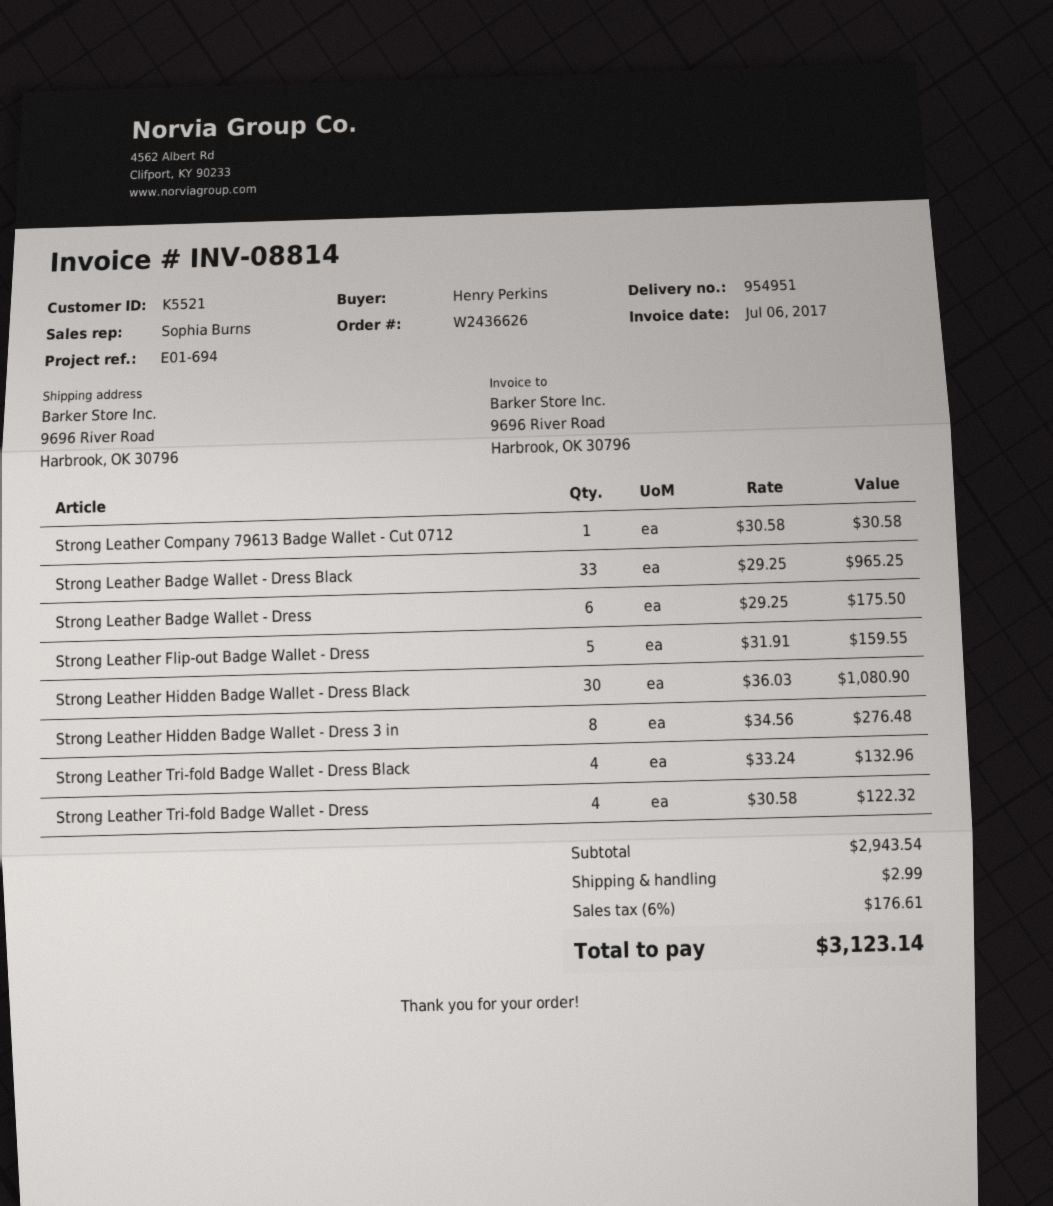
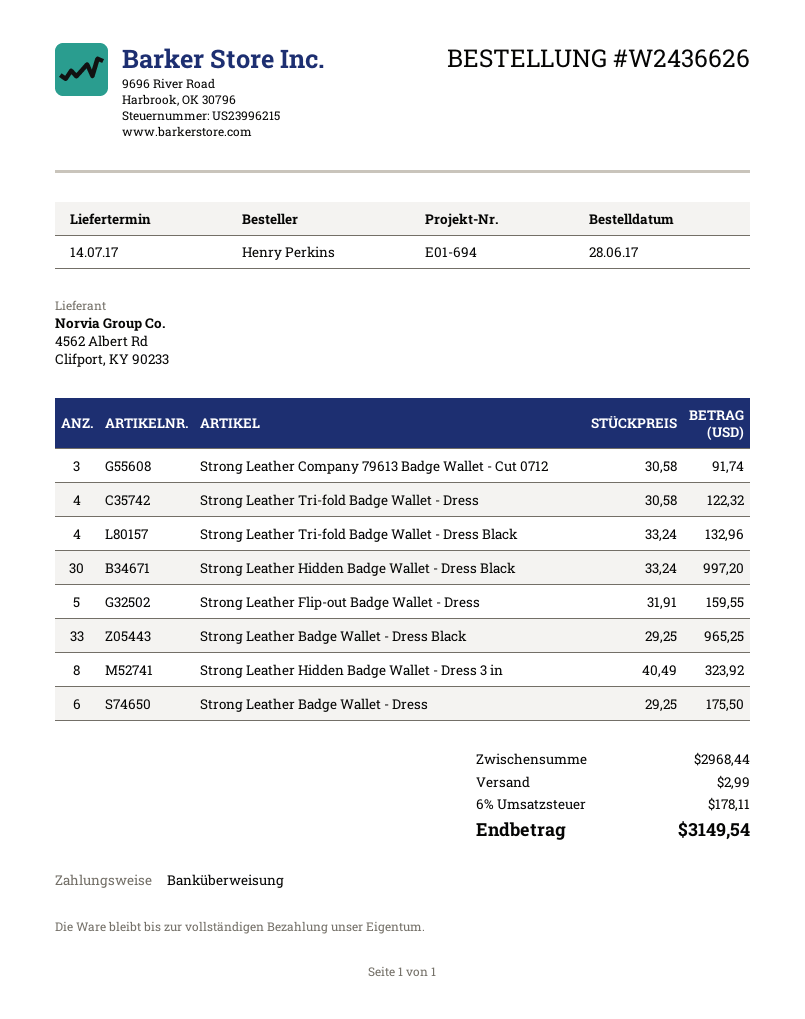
Strong Leather Company 79613 Badge Wallet - Cut 0712: 1 x 30.58 = 30.58 -> 3 x 30.58 = 91.74
Strong Leather Hidden Badge Wallet - Dress Black: 30 x 36.03 = 1080.90 -> 30 x 33.24 = 997.20
Strong Leather Hidden Badge Wallet - Dress 3 in: 8 x 34.56 = 276.48 -> 8 x 40.49 = 323.92
subtotal: 2943.54 -> 2968.44
tax: 6% = 176.61 -> 6% = 178.11
total: 3123.14 -> 3149.54

